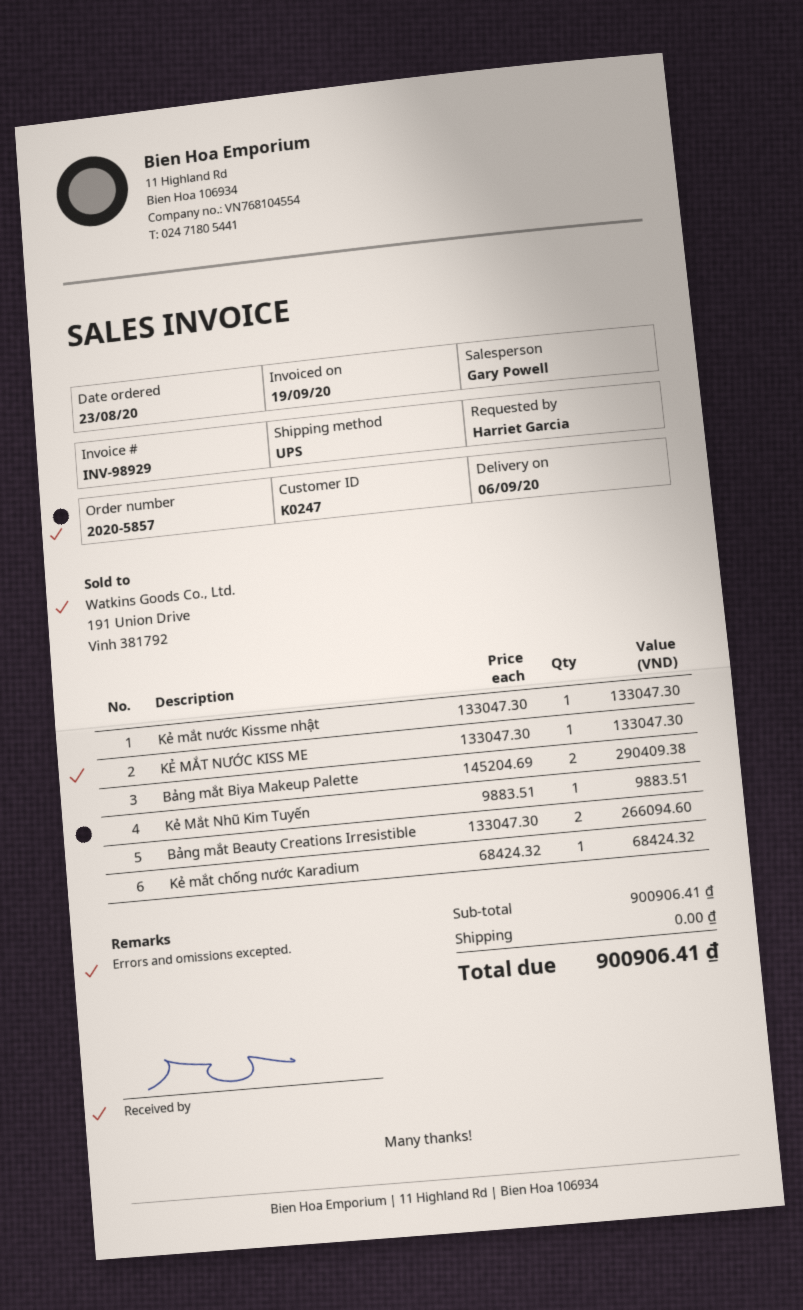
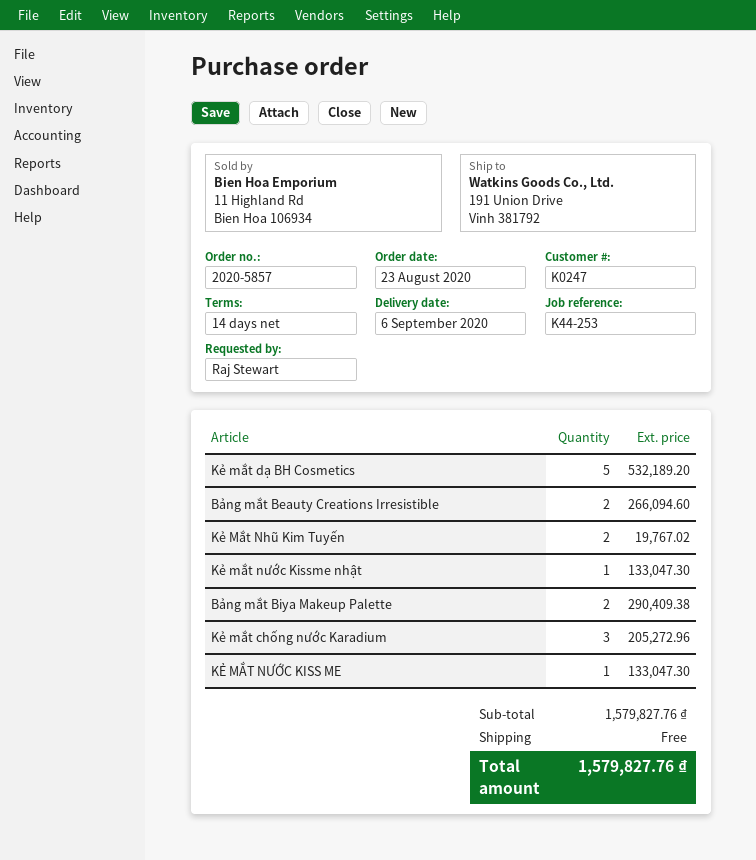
ordered by: Harriet Garcia -> Raj Stewart
Kẻ Mắt Nhũ Kim Tuyến: 1 for 9883.51 -> 2 for 19767.02
Kẻ mắt chống nước Karadium: 1 for 68424.32 -> 3 for 205272.96
Kẻ mắt dạ BH Cosmetics: none -> 5 for 532189.20
subtotal: 900906.41 -> 1579827.76
total: 900906.41 -> 1579827.76

